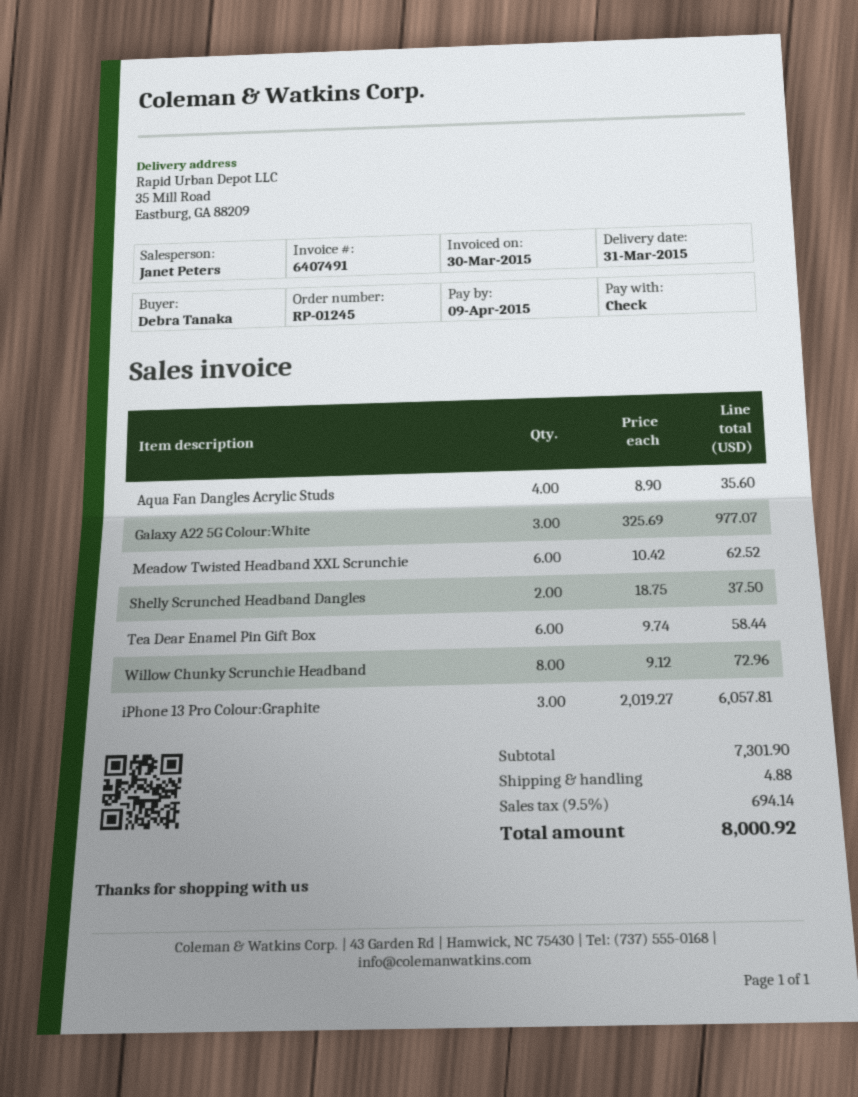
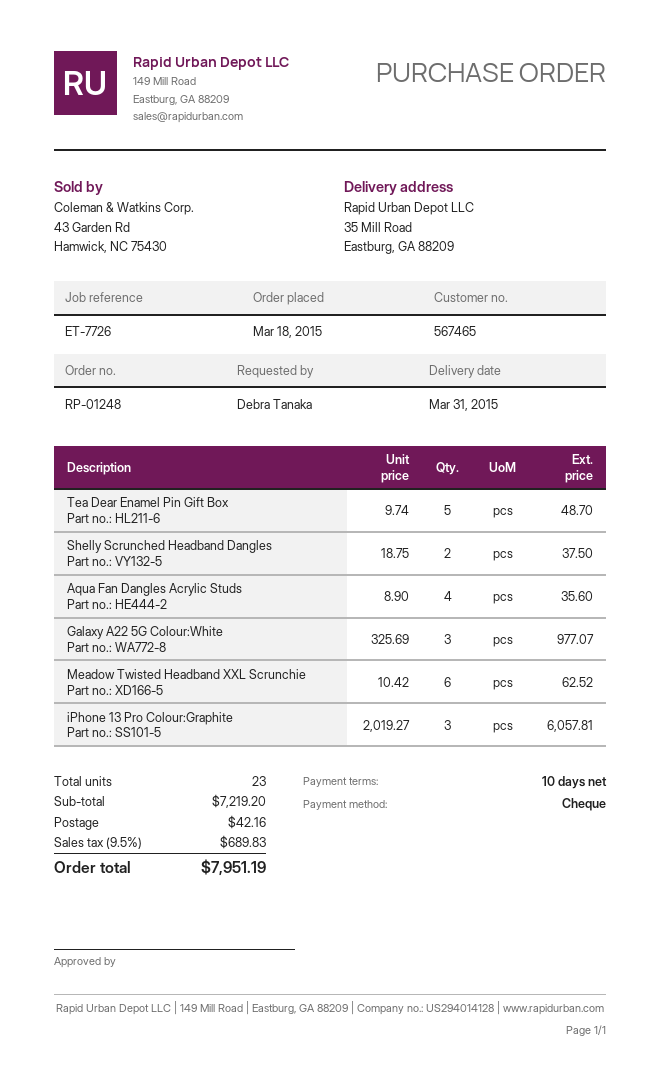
order number: RP-01245 -> RP-01248
Tea Dear Enamel Pin Gift Box: 6 x 9.74 = 58.44 -> 5 x 9.74 = 48.70
Willow Chunky Scrunchie Headband: 8 x 9.12 = 72.96 -> none
subtotal: 7301.90 -> 7219.20
shipping: 4.88 -> 42.16
tax: 9.5% = 694.14 -> 9.5% = 689.83
total: 8000.92 -> 7951.19

